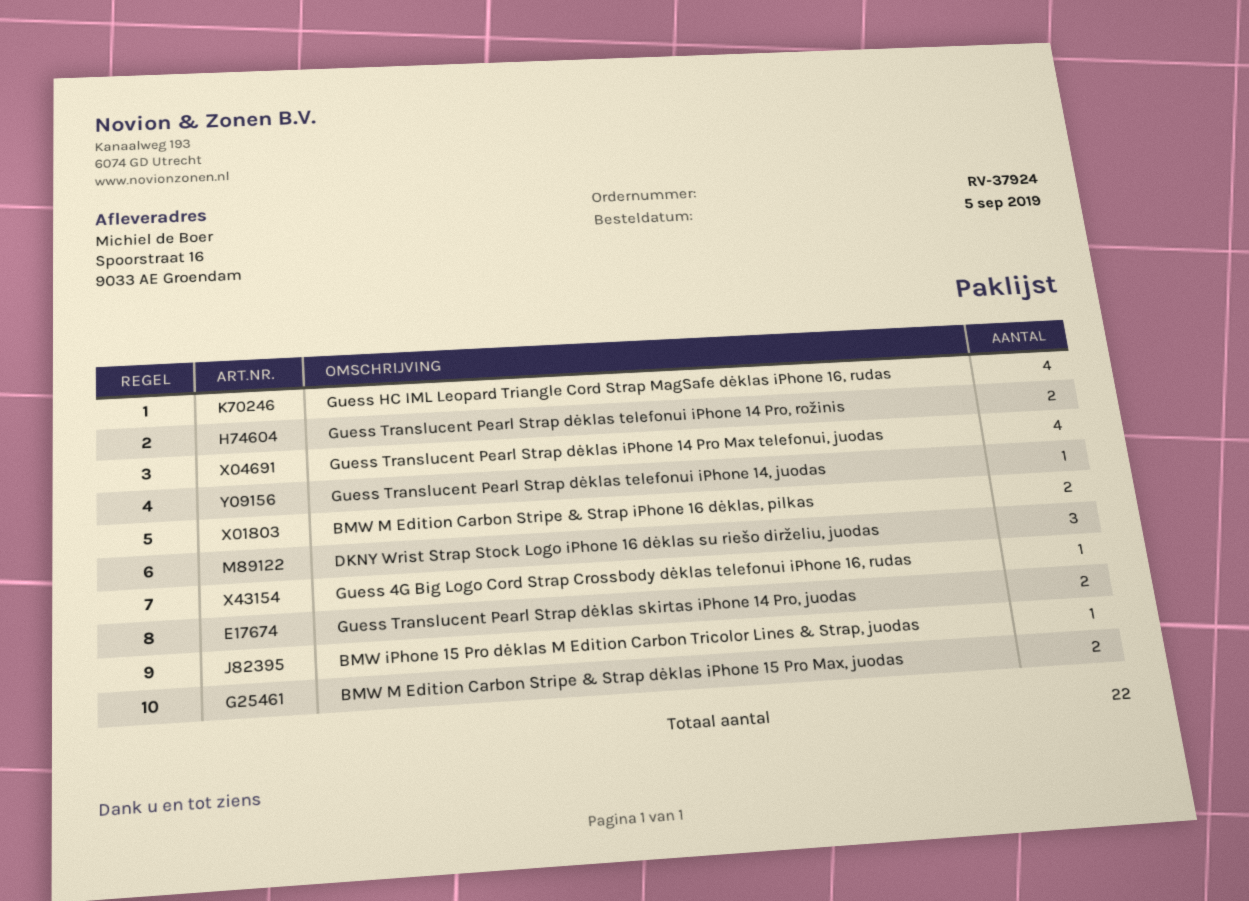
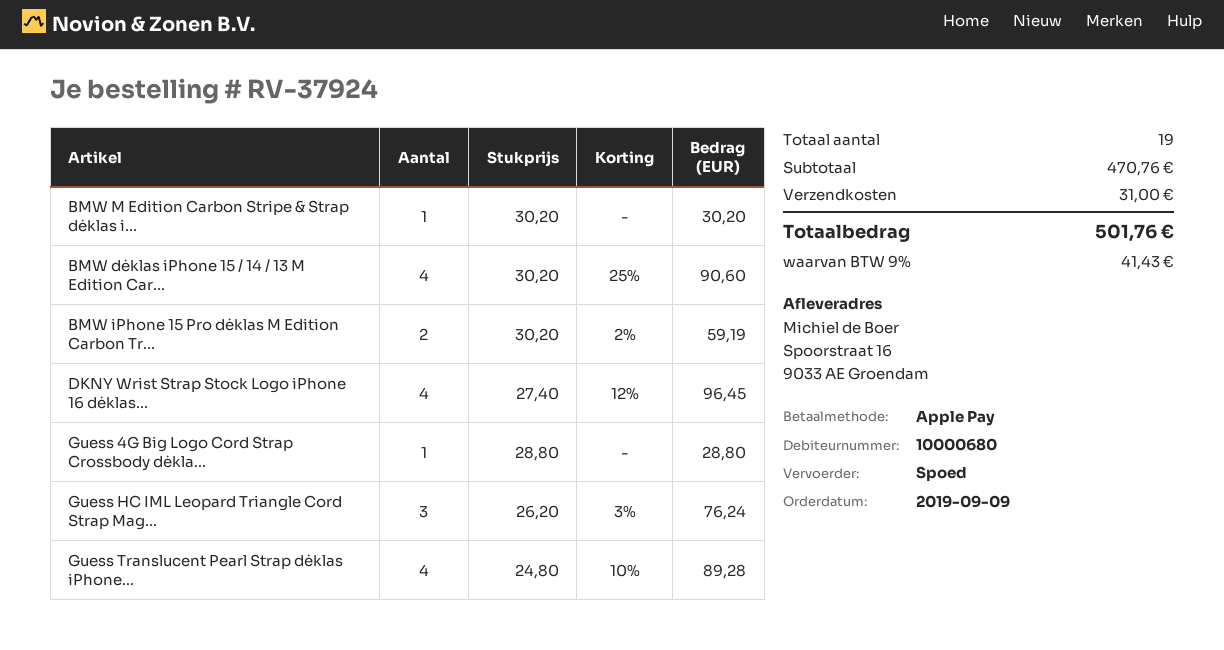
order date: 2019-09-05 -> 2019-09-09
Guess HC IML Leopard Triangle Cord Strap MagSafe dėklas iPhone 16, rudas: 4 -> 3
Guess Translucent Pearl Strap dėklas telefonui iPhone 14 Pro, rožinis: 2 -> none
Guess Translucent Pearl Strap dėklas telefonui iPhone 14, juodas: 1 -> none
BMW M Edition Carbon Stripe & Strap iPhone 16 dėklas, pilkas: 2 -> none
DKNY Wrist Strap Stock Logo iPhone 16 dėklas su riešo dirželiu, juodas: 3 -> 4
Guess Translucent Pearl Strap dėklas skirtas iPhone 14 Pro, juodas: 2 -> none
BMW iPhone 15 Pro dėklas M Edition Carbon Tricolor Lines & Strap, juodas: 1 -> 2
BMW M Edition Carbon Stripe & Strap dėklas iPhone 15 Pro Max, juodas: 2 -> 1
BMW dėklas iPhone 15 / 14 / 13 M Edition Car...: none -> 4
total quantity: 22 -> 19

